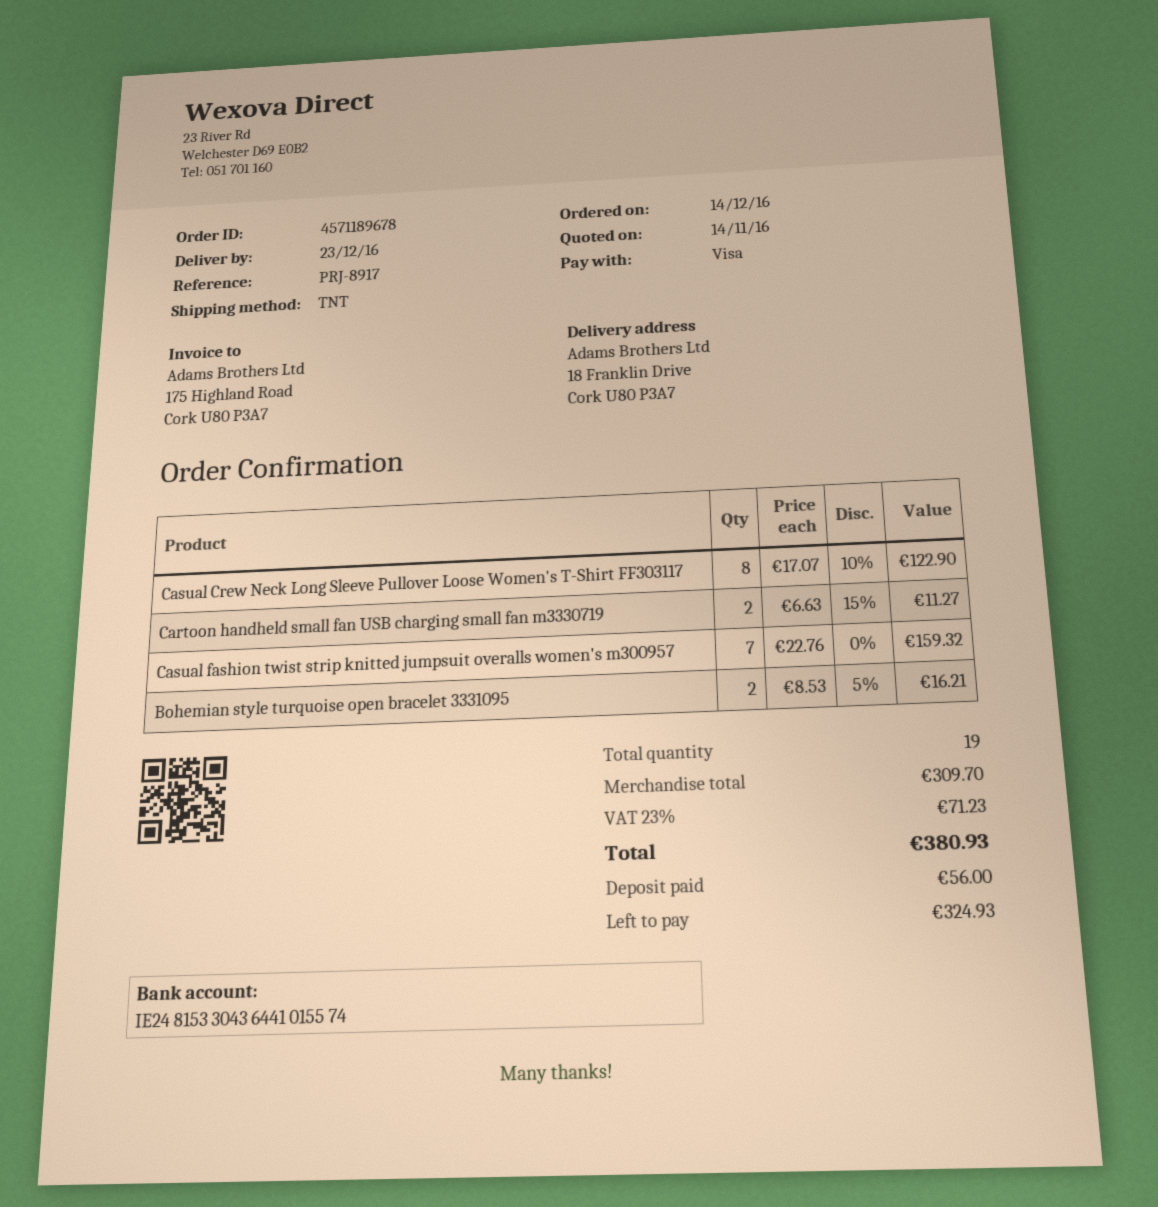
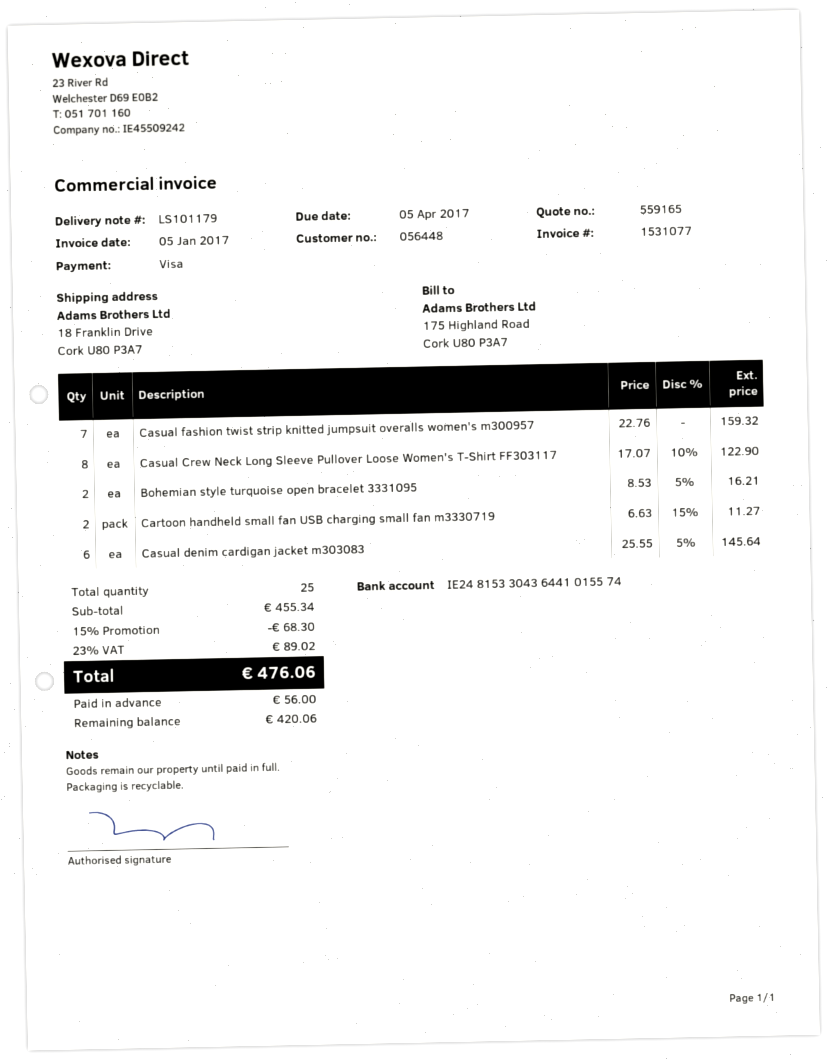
Casual denim cardigan jacket m303083: none -> 6 x 25.55 - 5% = 145.64
total quantity: 19 -> 25
subtotal: 309.70 -> 455.34
discount: none -> 15% = 68.30
tax: 23% = 71.23 -> 23% = 89.02
total: 380.93 -> 476.06
balance: 324.93 -> 420.06

